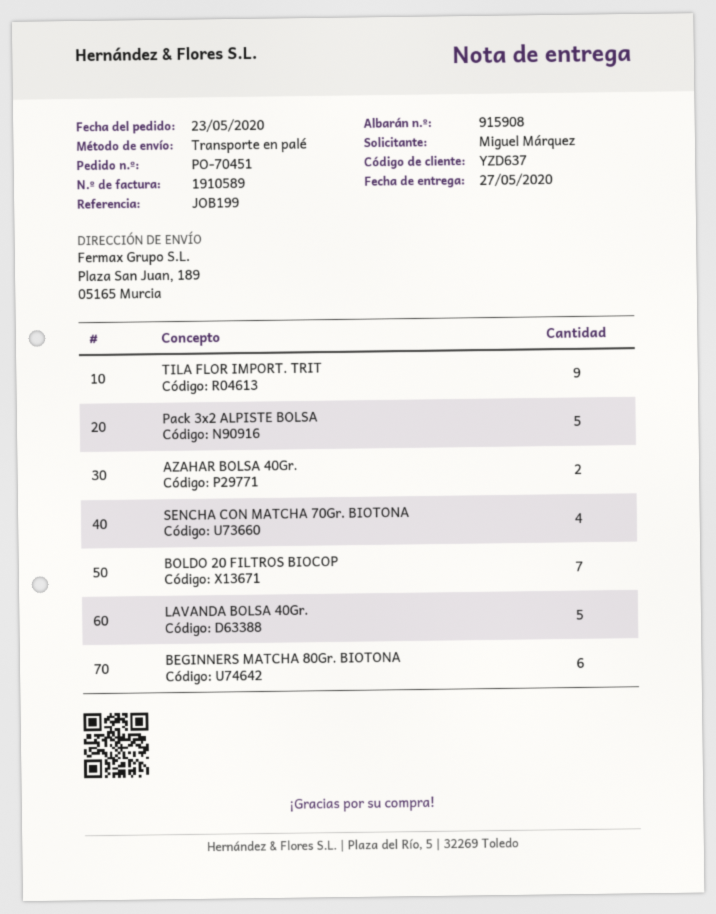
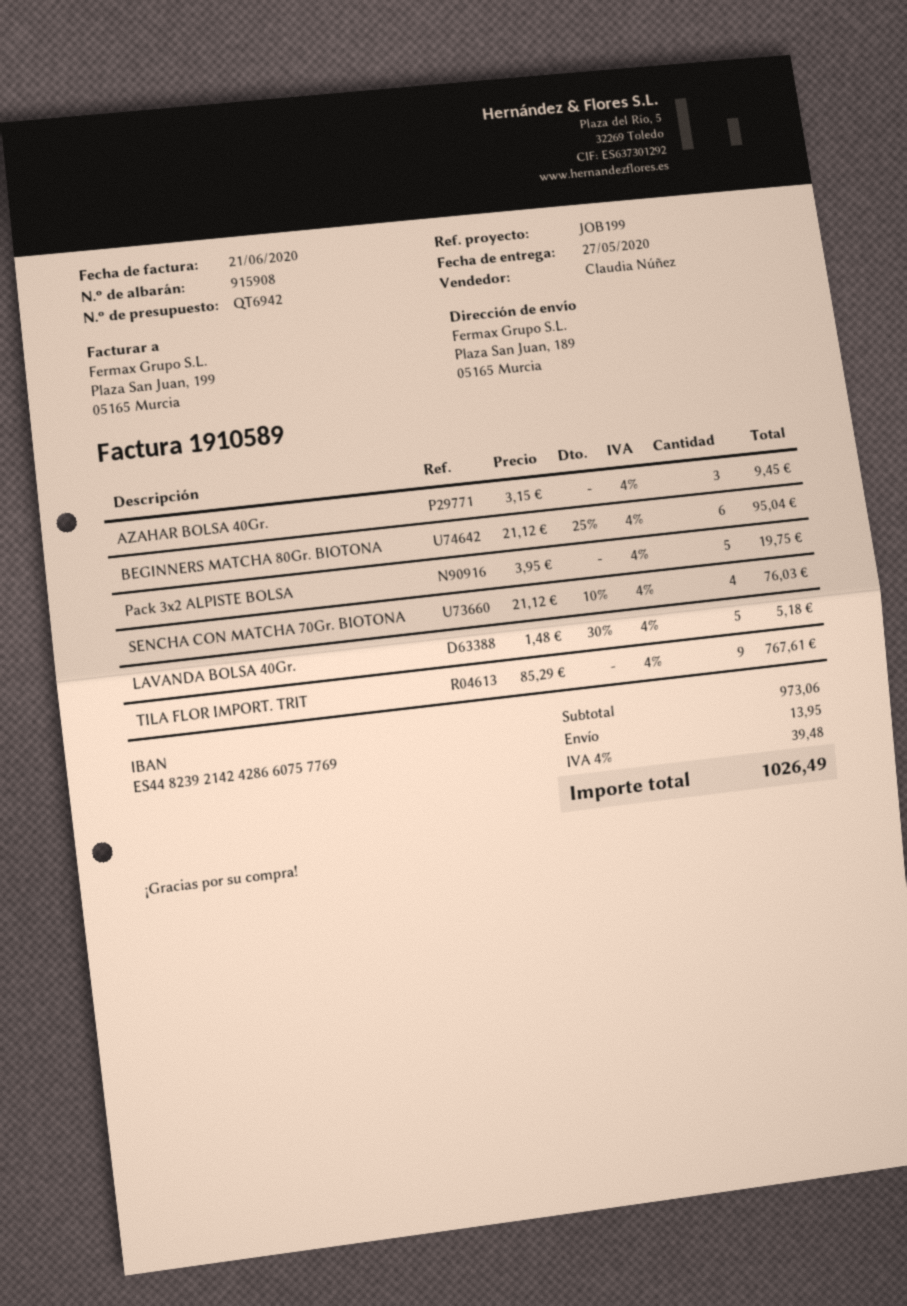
AZAHAR BOLSA 40Gr.: 2 -> 3
BOLDO 20 FILTROS BIOCOP: 7 -> none

